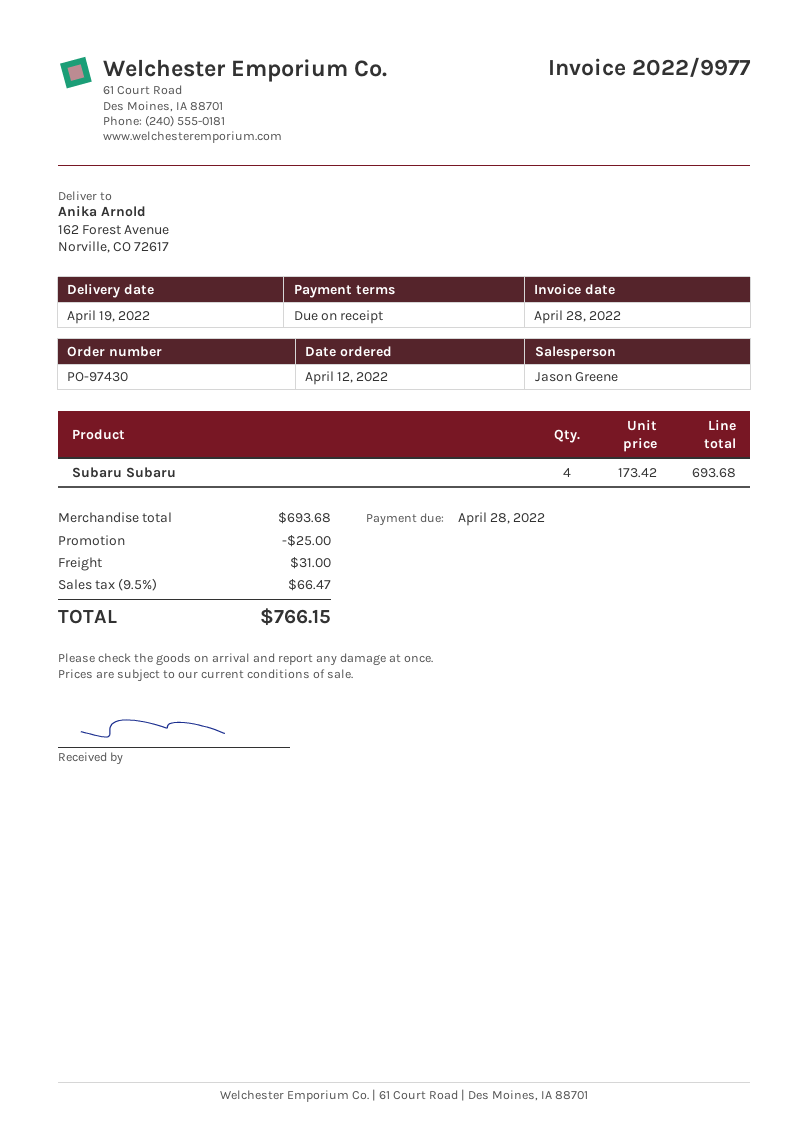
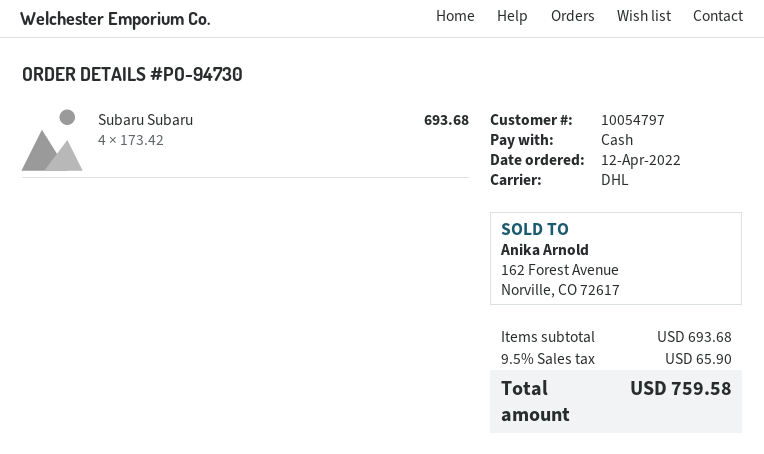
order number: PO-97430 -> PO-94730
discount: 25.00 -> none
shipping: 31.00 -> none
tax: 9.5% = 66.47 -> 9.5% = 65.90
total: 766.15 -> 759.58

